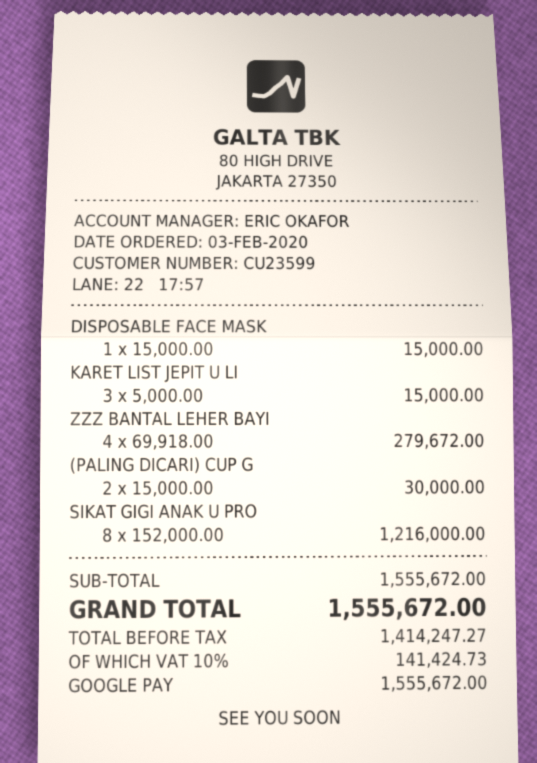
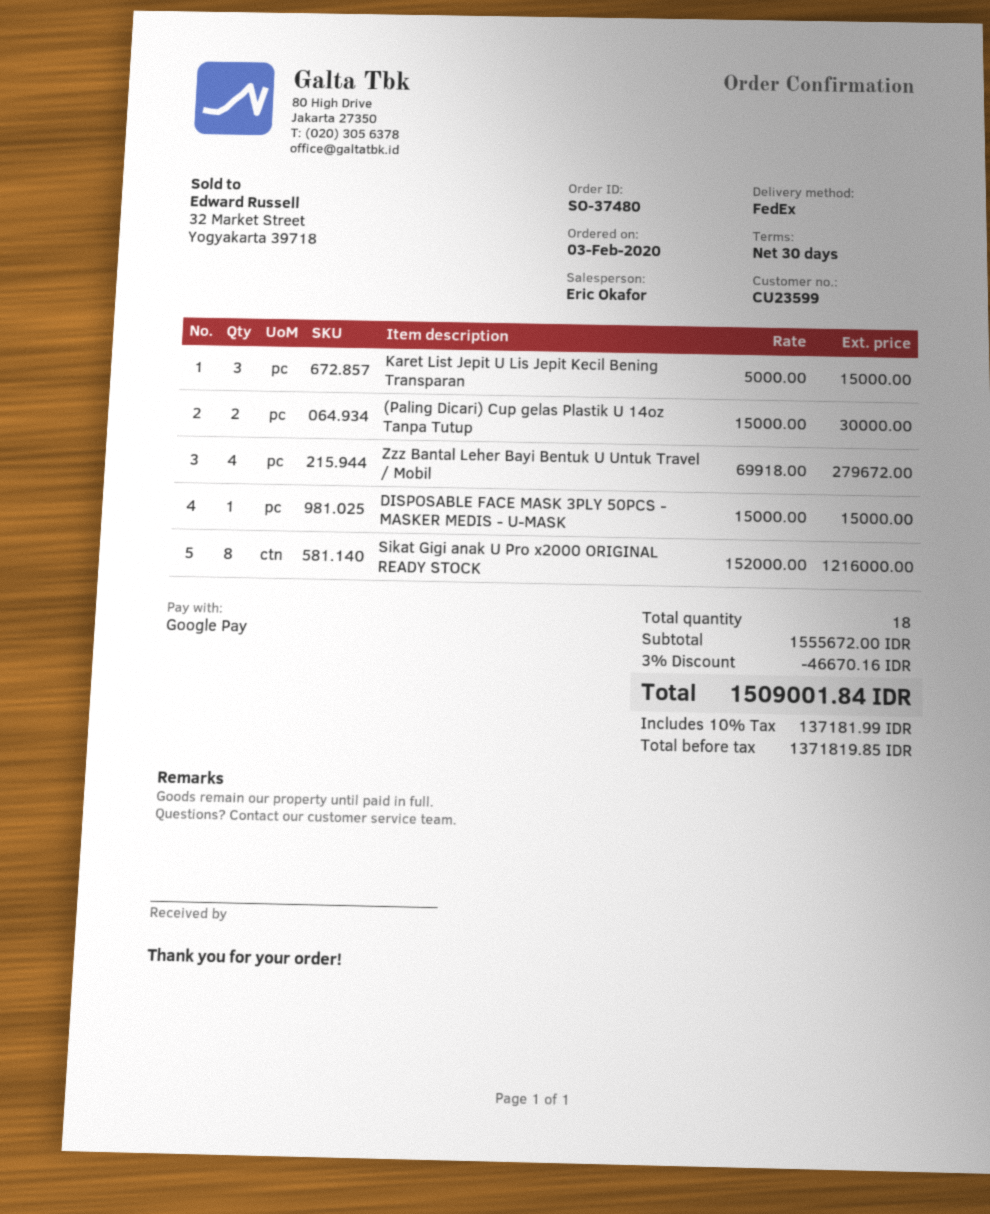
discount: none -> 3% = 46670.16
net: 1414247.27 -> 1371819.85
tax: 10% = 141424.73 -> 10% = 137181.99
total: 1555672.00 -> 1509001.84

